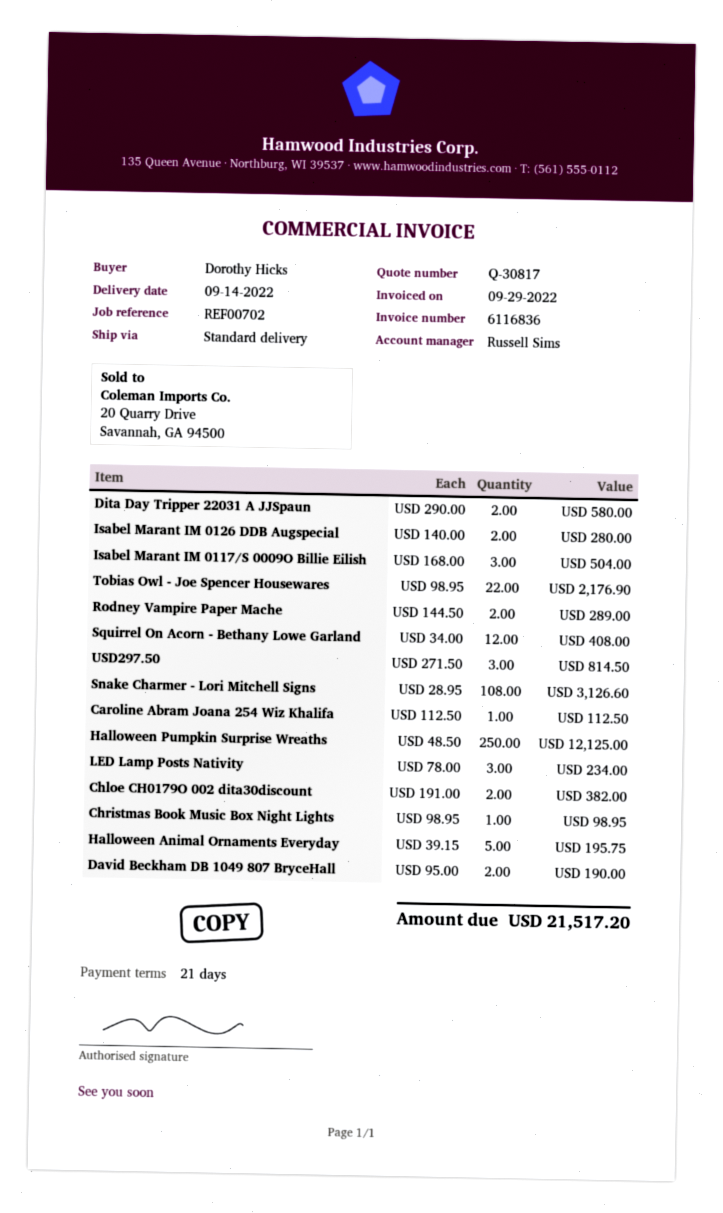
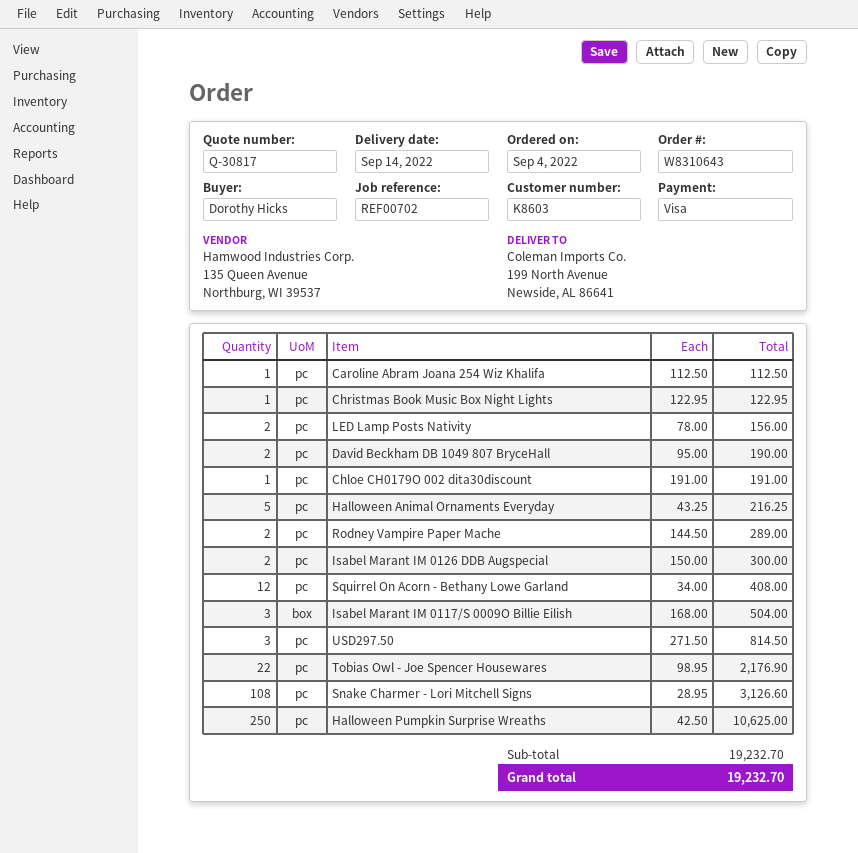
Dita Day Tripper 22031 A JJSpaun: 2 x 290.00 = 580.00 -> none
Isabel Marant IM 0126 DDB Augspecial: 2 x 140.00 = 280.00 -> 2 x 150.00 = 300.00
Halloween Pumpkin Surprise Wreaths: 250 x 48.50 = 12125.00 -> 250 x 42.50 = 10625.00
LED Lamp Posts Nativity: 3 x 78.00 = 234.00 -> 2 x 78.00 = 156.00
Chloe CH0179O 002 dita30discount: 2 x 191.00 = 382.00 -> 1 x 191.00 = 191.00
Christmas Book Music Box Night Lights: 1 x 98.95 = 98.95 -> 1 x 122.95 = 122.95
Halloween Animal Ornaments Everyday: 5 x 39.15 = 195.75 -> 5 x 43.25 = 216.25
total: 21517.20 -> 19232.70

